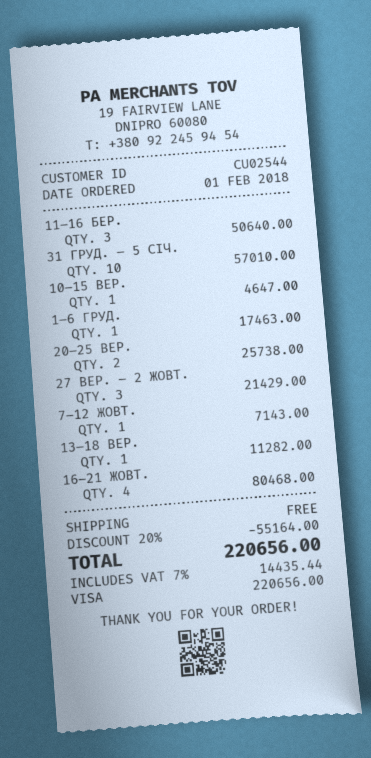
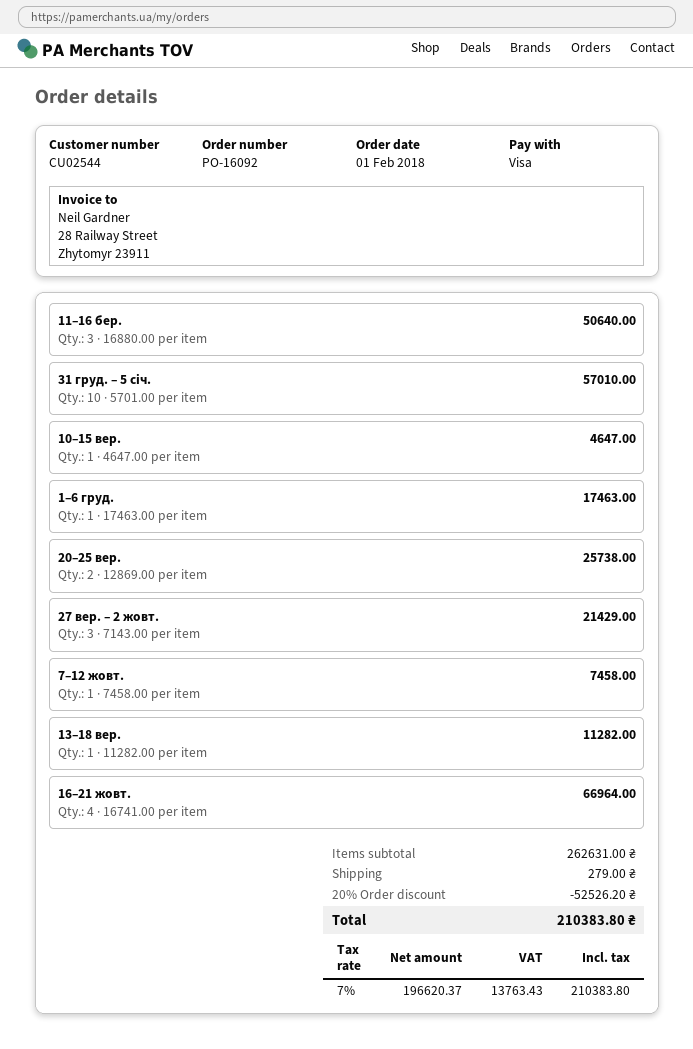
7–12 ЖОВТ.: 1 for 7143.00 -> 1 for 7458.00
16–21 ЖОВТ.: 4 for 80468.00 -> 4 for 66964.00
discount: 20% = 55164.00 -> 20% = 52526.20
shipping: 0.00 -> 279.00
tax: 7% = 14435.44 -> 7% = 13763.43
total: 220656.00 -> 210383.80

